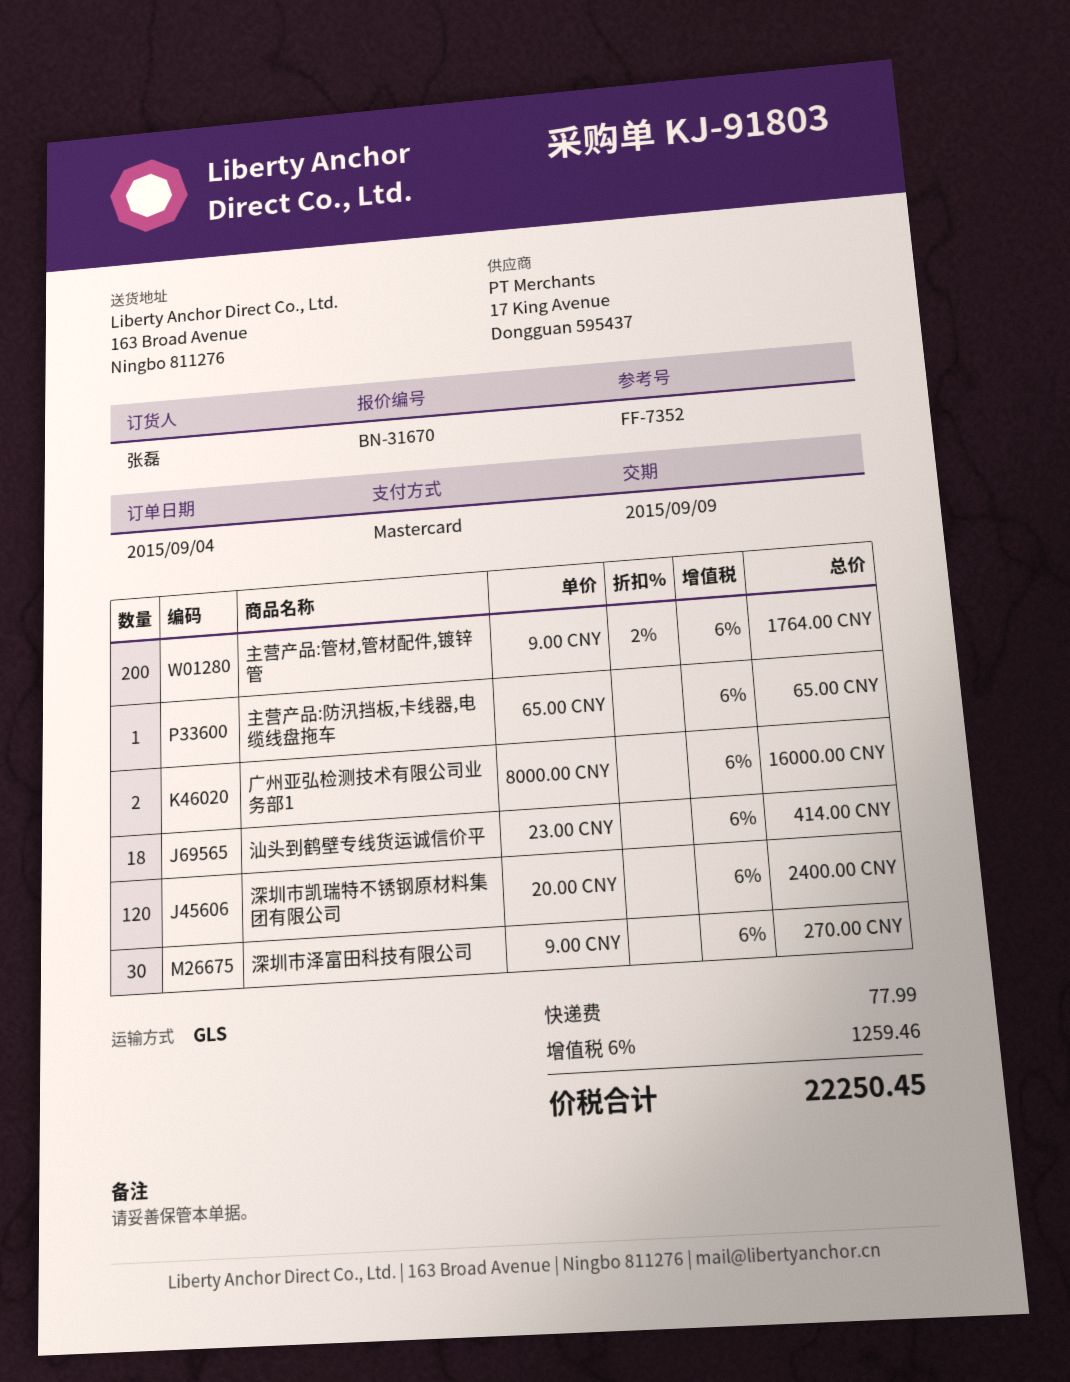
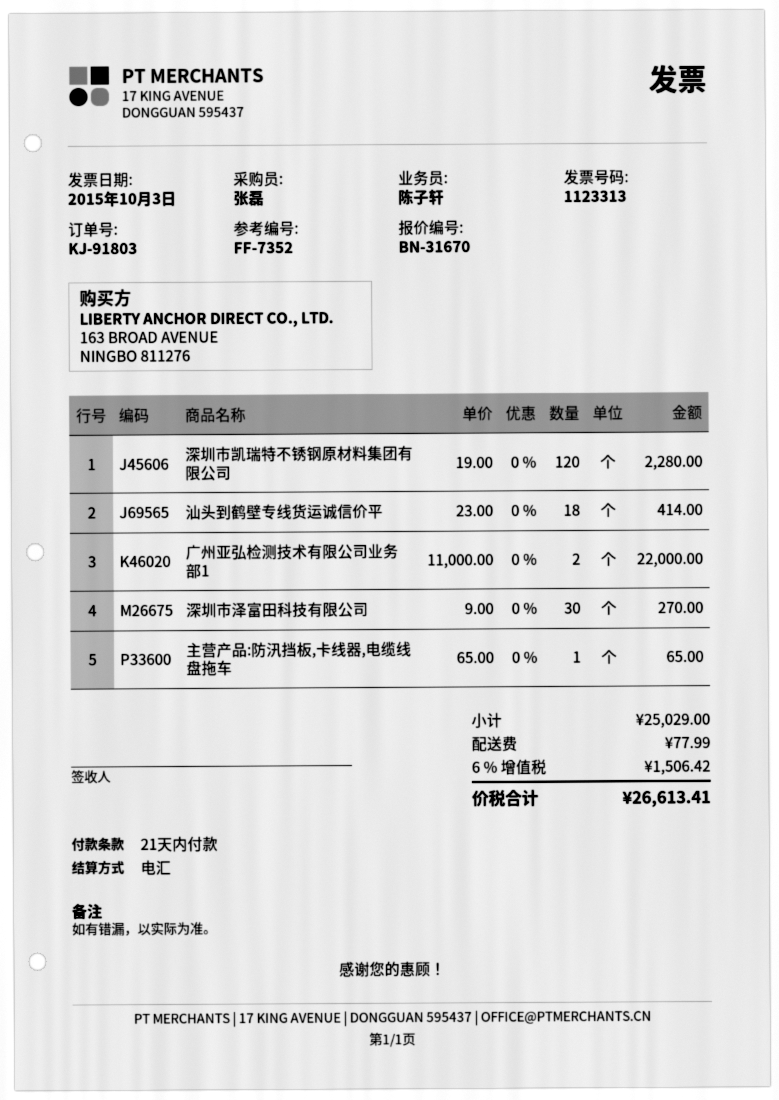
payment method: Mastercard -> bank transfer
主营产品:管材,管材配件,镀锌管: 200 x 9.00 - 2% = 1764.00 -> none
广州亚弘检测技术有限公司业务部1: 2 x 8000.00 = 16000.00 -> 2 x 11000.00 = 22000.00
深圳市凯瑞特不锈钢原材料集团有限公司: 120 x 20.00 = 2400.00 -> 120 x 19.00 = 2280.00
tax: 6% = 1259.46 -> 6% = 1506.42
total: 22250.45 -> 26613.41

